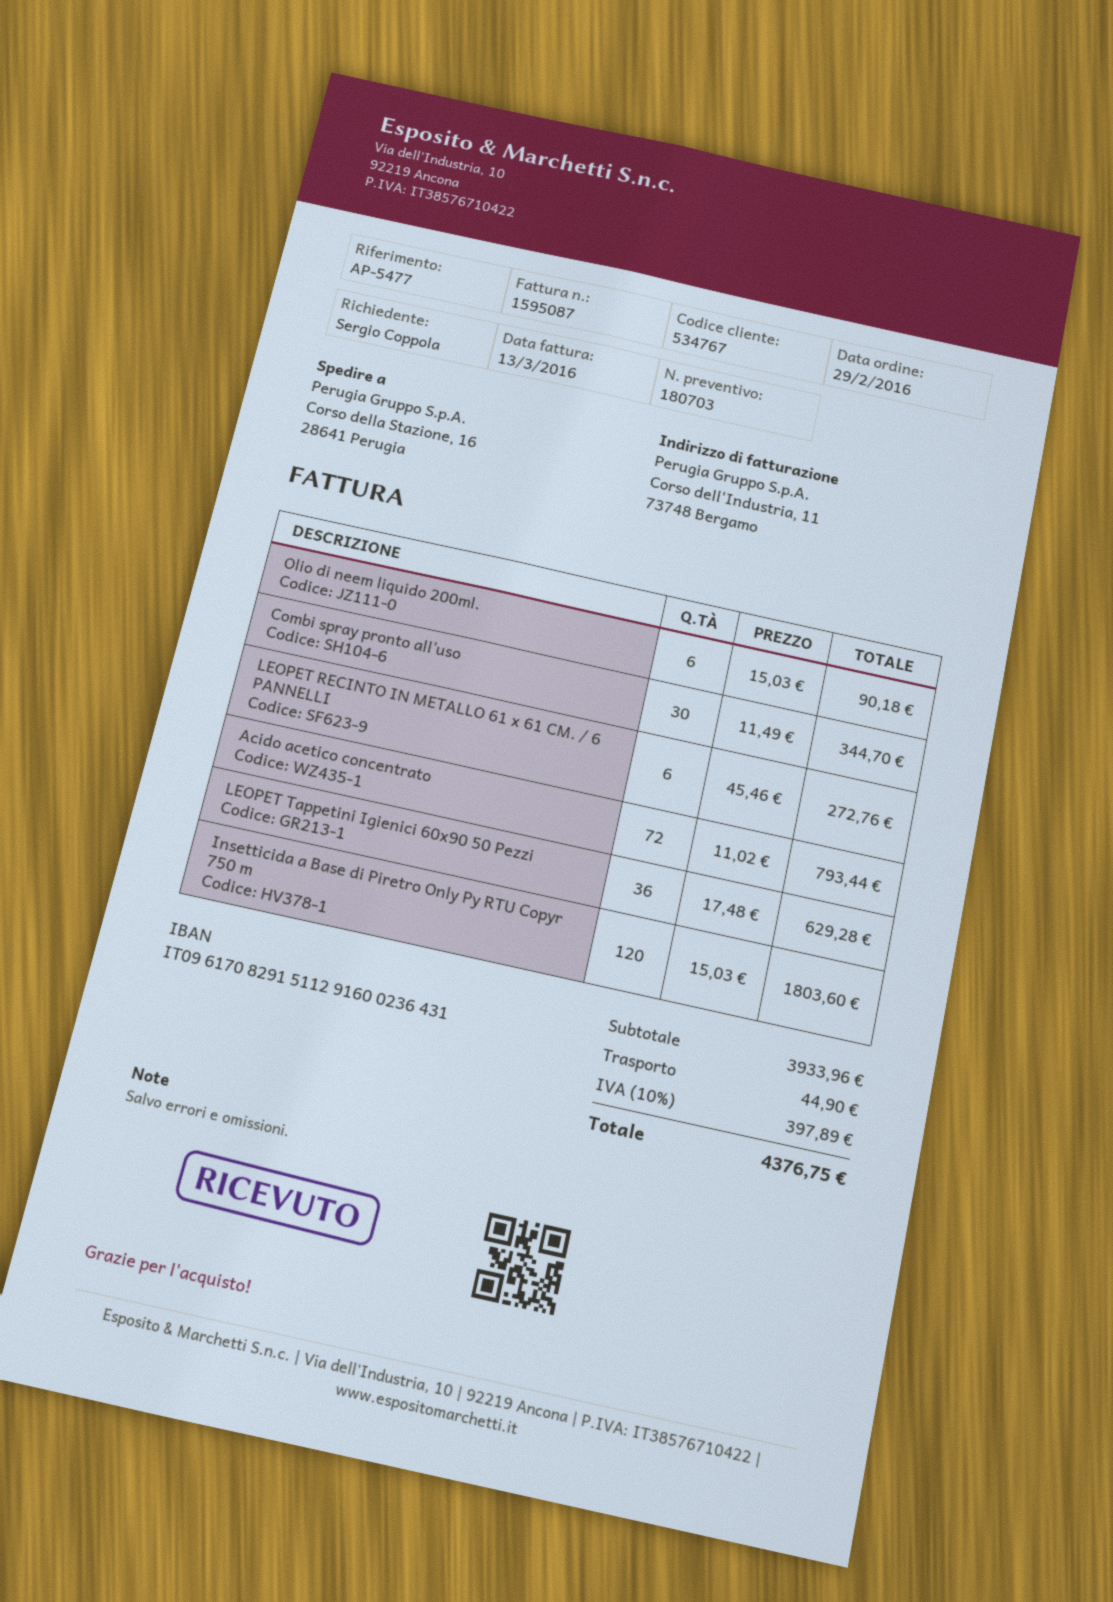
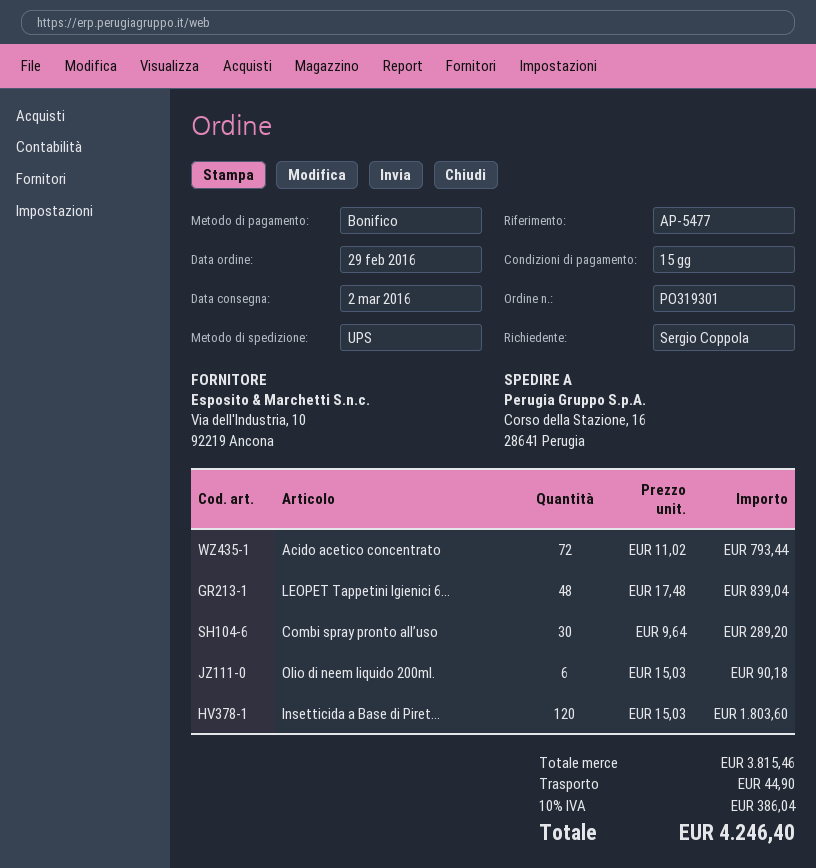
Combi spray pronto all’uso: 30 x 11.49 = 344.70 -> 30 x 9.64 = 289.20
LEOPET RECINTO IN METALLO 61 x 61 CM. / 6 PANNELLI: 6 x 45.46 = 272.76 -> none
LEOPET Tappetini Igienici 60x90 50 Pezzi: 36 x 17.48 = 629.28 -> 48 x 17.48 = 839.04
subtotal: 3933.96 -> 3815.46
tax: 10% = 397.89 -> 10% = 386.04
total: 4376.75 -> 4246.40

